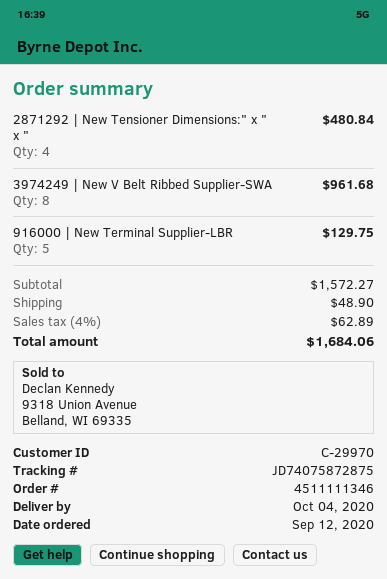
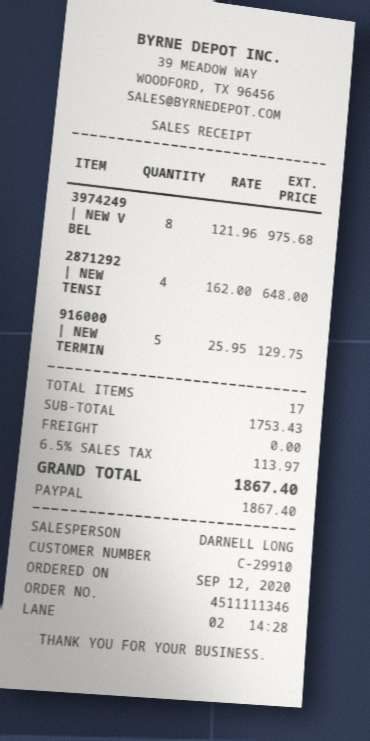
customer number: C-29970 -> C-29910
2871292 | New Tensioner Dimensions:" x " x ": 4 for 480.84 -> 4 for 648.00
3974249 | New V Belt Ribbed Supplier-SWA: 8 for 961.68 -> 8 for 975.68
subtotal: 1572.27 -> 1753.43
shipping: 48.90 -> 0.00
tax: 4% = 62.89 -> 6.5% = 113.97
total: 1684.06 -> 1867.40

